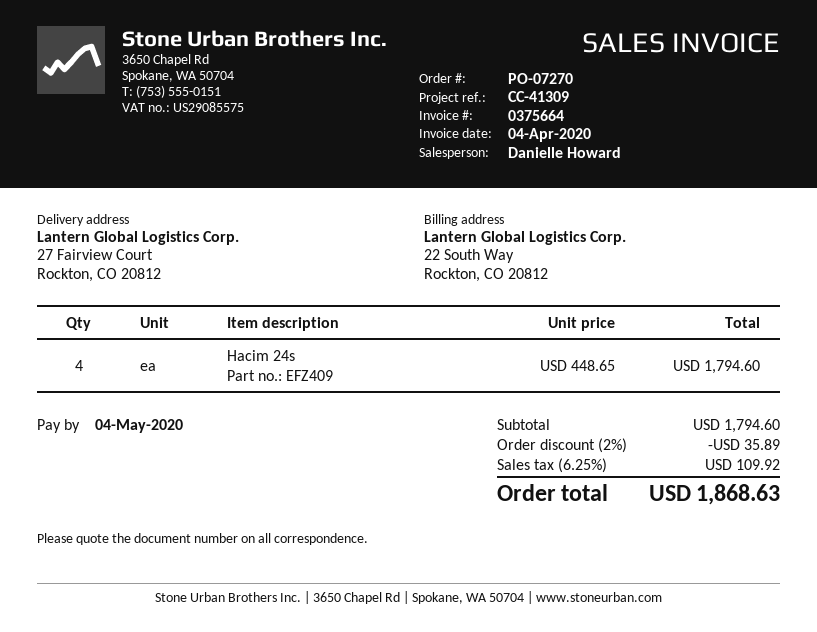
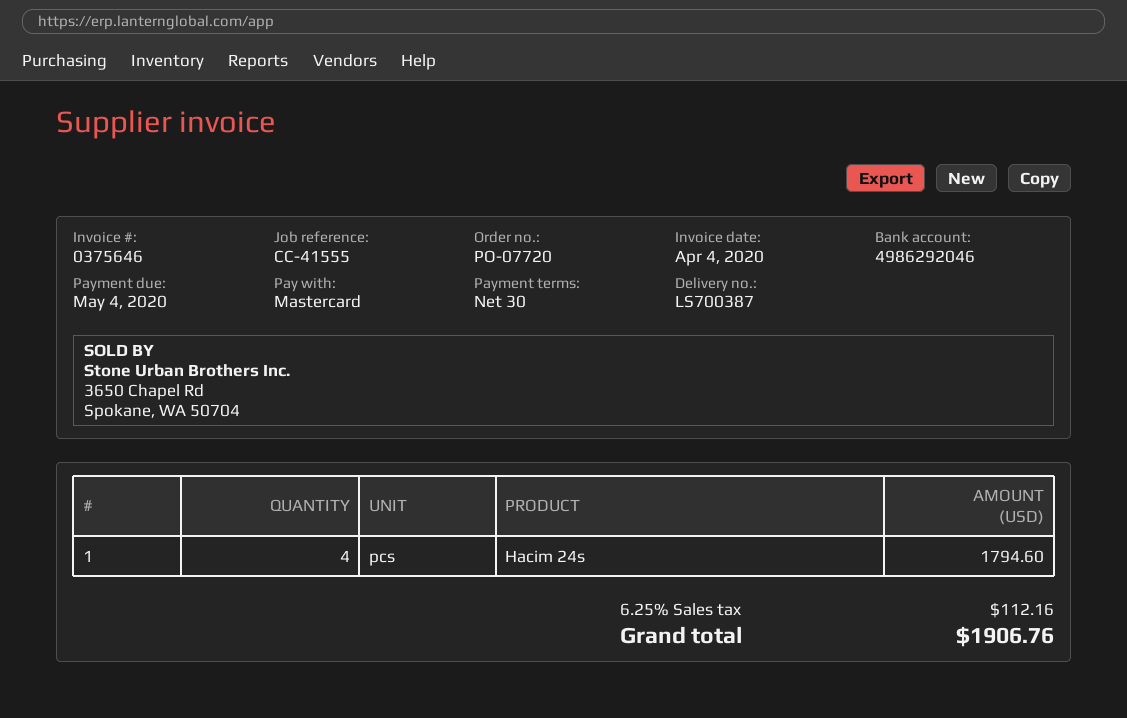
order number: PO-07270 -> PO-07720
invoice number: 0375664 -> 0375646
reference: CC-41309 -> CC-41555
discount: 2% = 35.89 -> none
tax: 6.25% = 109.92 -> 6.25% = 112.16
total: 1868.63 -> 1906.76

